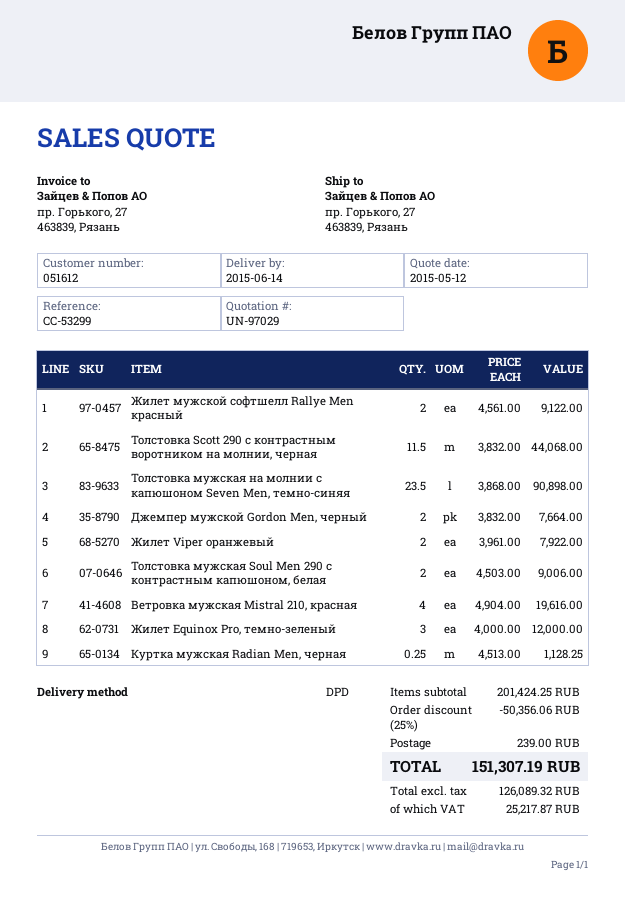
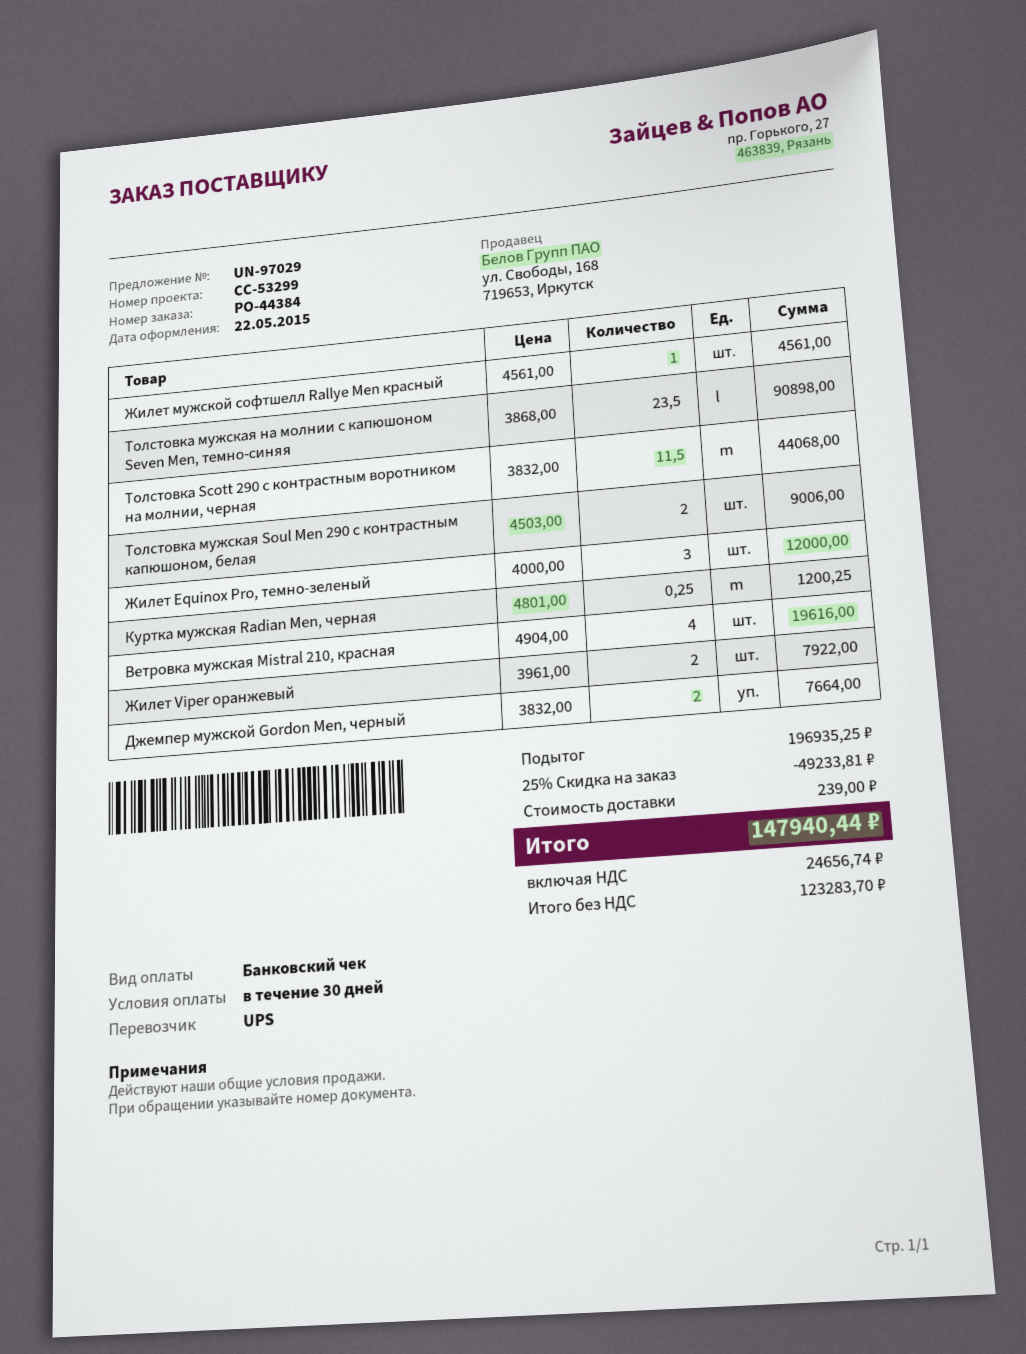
shipping method: DPD -> UPS
Жилет мужской софтшелл Rallye Men красный: 2 x 4561.00 = 9122.00 -> 1 x 4561.00 = 4561.00
Куртка мужская Radian Men, черная: 0.25 x 4513.00 = 1128.25 -> 0.25 x 4801.00 = 1200.25
subtotal: 201424.25 -> 196935.25
discount: 25% = 50356.06 -> 25% = 49233.81
net: 126089.32 -> 123283.70
tax: 25217.87 -> 24656.74
total: 151307.19 -> 147940.44

